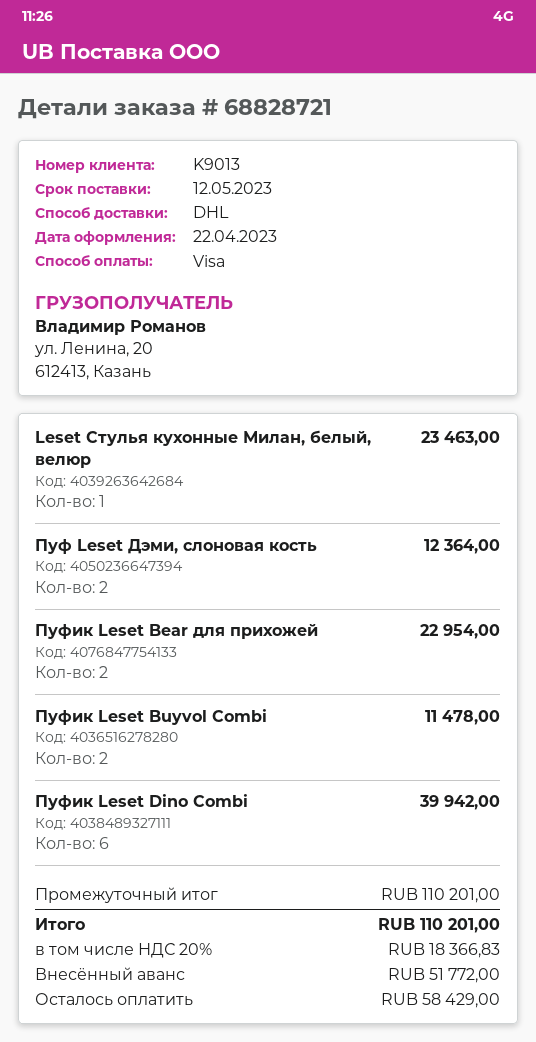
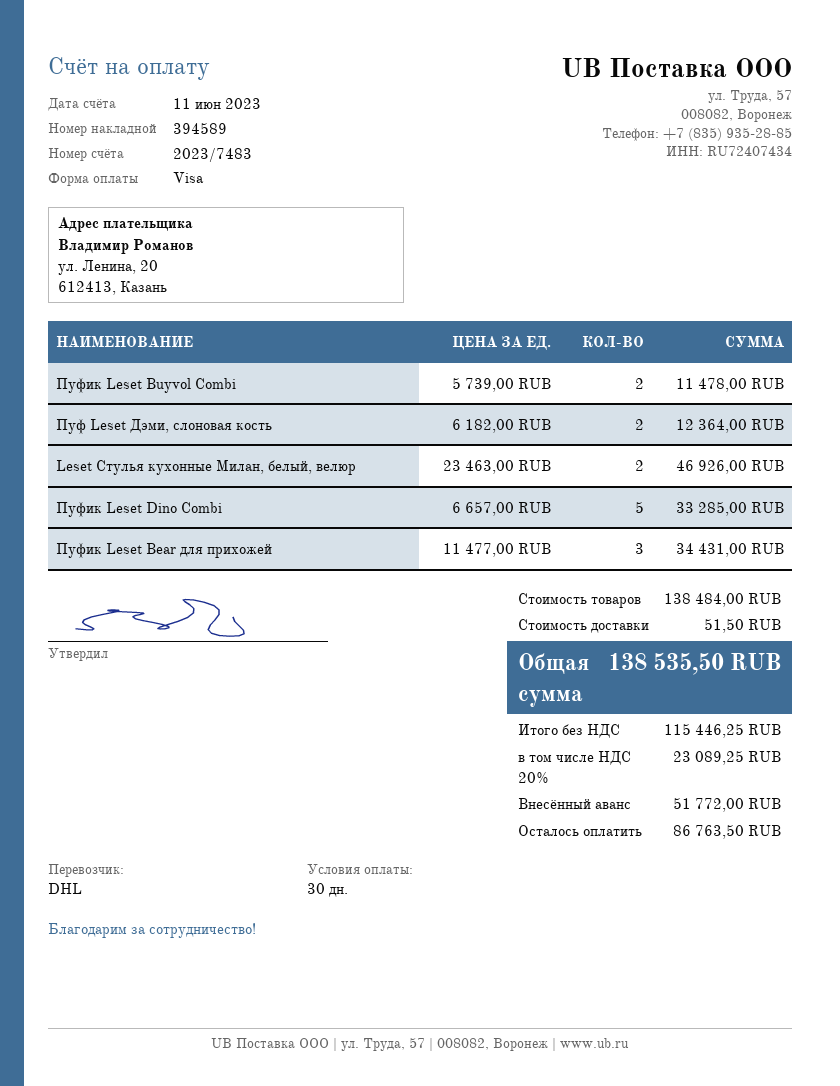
Leset Стулья кухонные Милан, белый, велюр: 1 for 23463.00 -> 2 for 46926.00
Пуфик Leset Bear для прихожей: 2 for 22954.00 -> 3 for 34431.00
Пуфик Leset Dino Combi: 6 for 39942.00 -> 5 for 33285.00
subtotal: 110201.00 -> 138484.00
shipping: none -> 51.50
tax: 20% = 18366.83 -> 20% = 23089.25
total: 110201.00 -> 138535.50
balance: 58429.00 -> 86763.50

